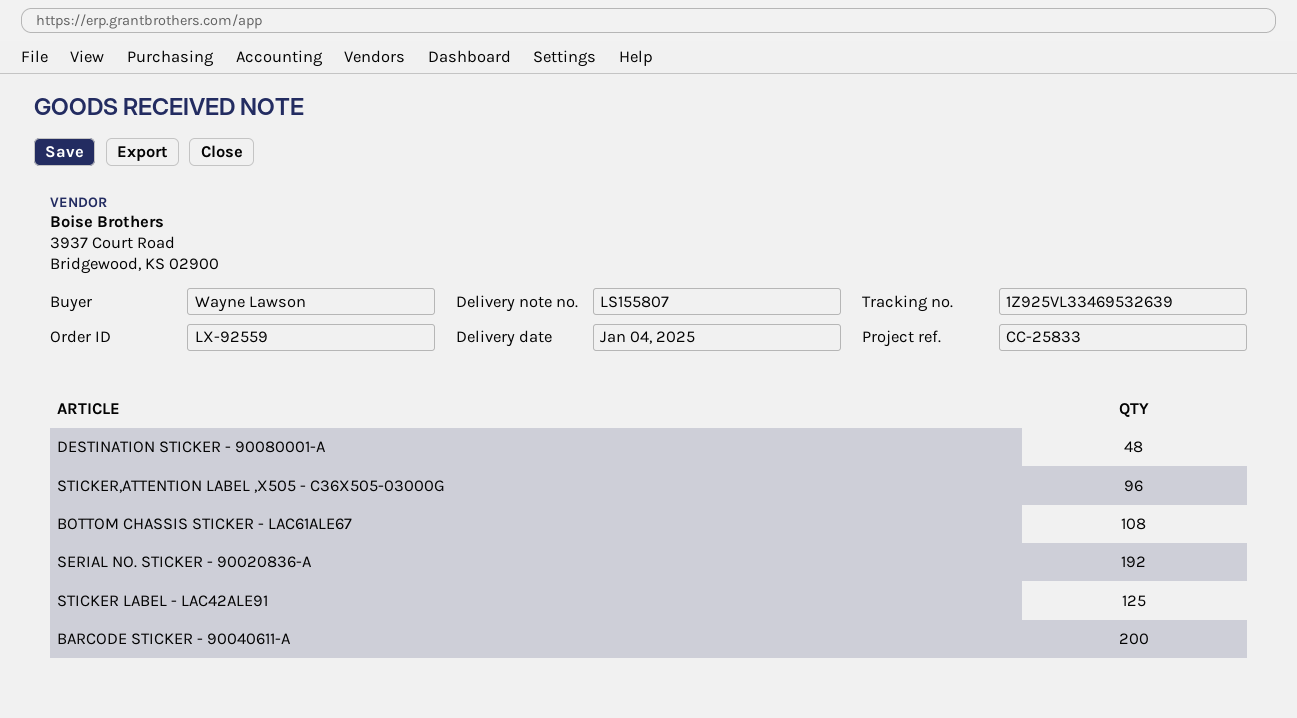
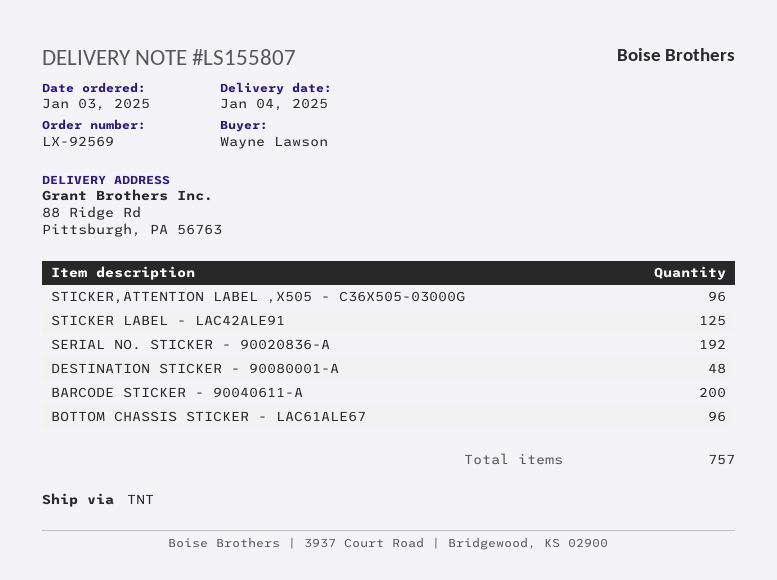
order number: LX-92559 -> LX-92569
BOTTOM CHASSIS STICKER - LAC61ALE67: 108 -> 96

